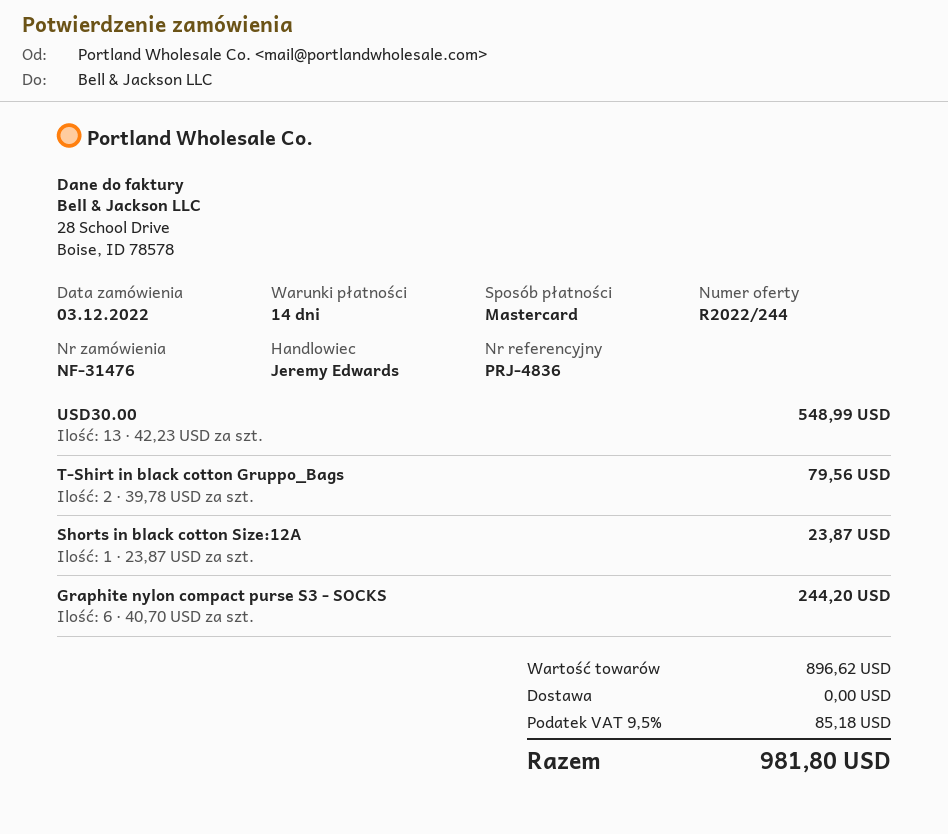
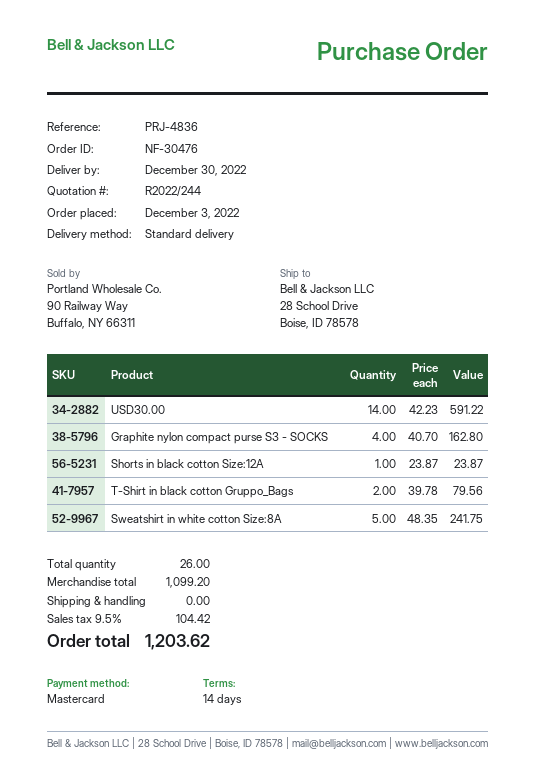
order number: NF-31476 -> NF-30476
USD30.00: 13 x 42.23 = 548.99 -> 14 x 42.23 = 591.22
Graphite nylon compact purse S3 - SOCKS: 6 x 40.70 = 244.20 -> 4 x 40.70 = 162.80
Sweatshirt in white cotton Size:8A: none -> 5 x 48.35 = 241.75
subtotal: 896.62 -> 1099.20
tax: 9.5% = 85.18 -> 9.5% = 104.42
total: 981.80 -> 1203.62

